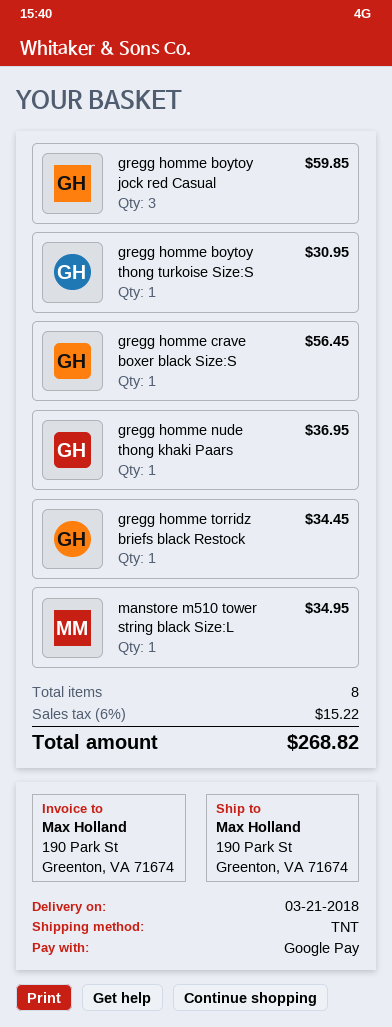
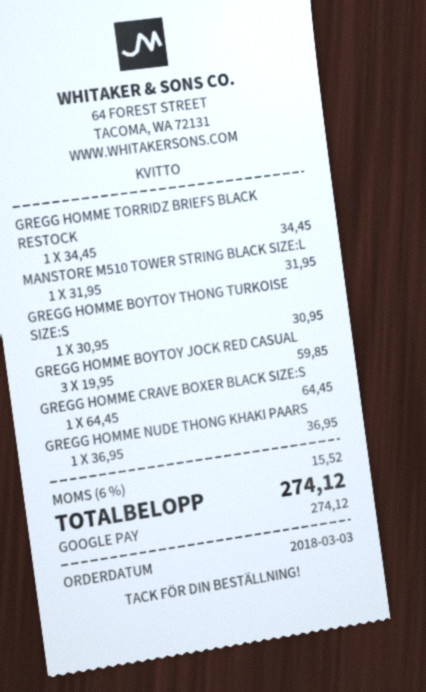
gregg homme crave boxer black Size:S: 1 for 56.45 -> 1 for 64.45
manstore m510 tower string black Size:L: 1 for 34.95 -> 1 for 31.95
tax: 6% = 15.22 -> 6% = 15.52
total: 268.82 -> 274.12

